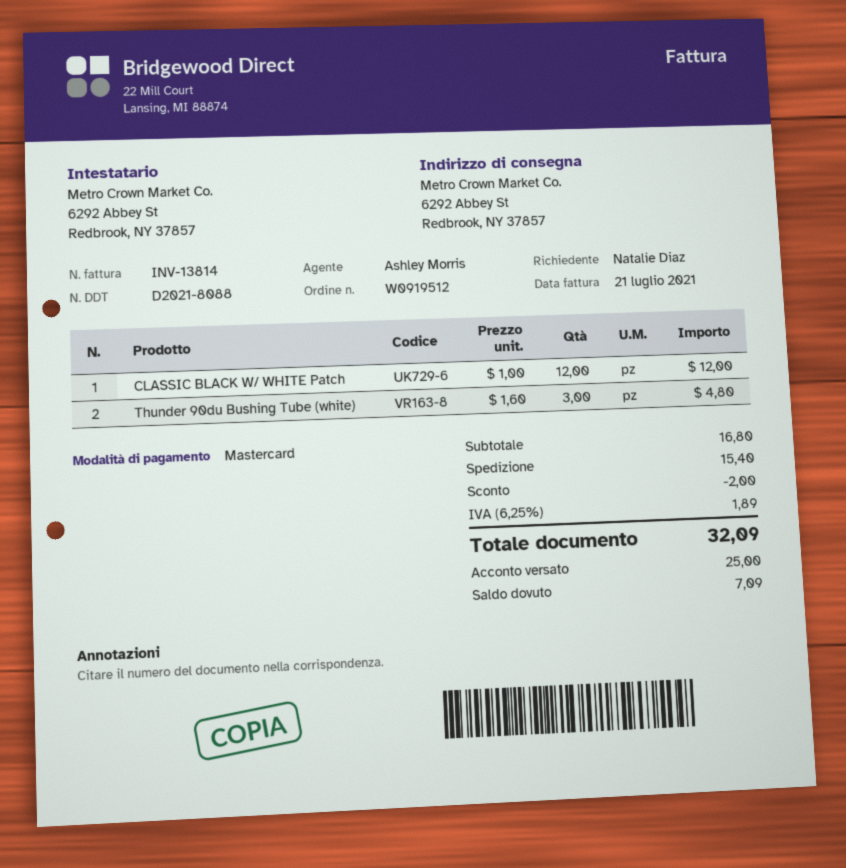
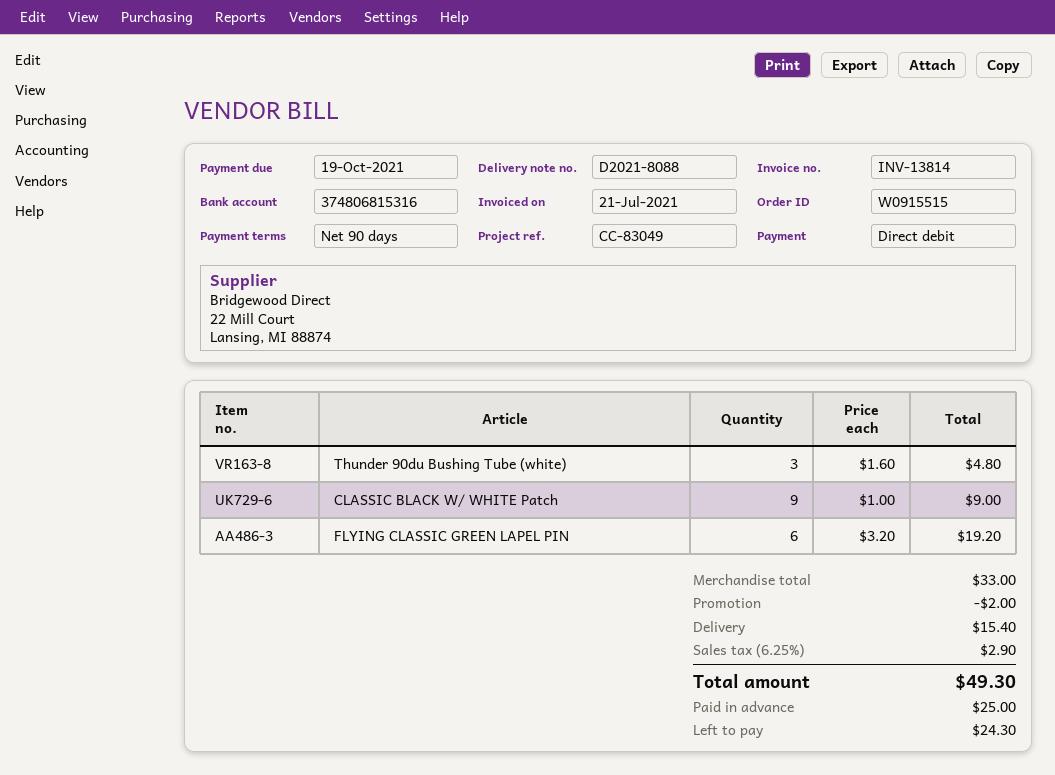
order number: W0919512 -> W0915515
payment method: Mastercard -> direct debit
CLASSIC BLACK W/ WHITE Patch: 12 x 1.00 = 12.00 -> 9 x 1.00 = 9.00
FLYING CLASSIC GREEN LAPEL PIN: none -> 6 x 3.20 = 19.20
subtotal: 16.80 -> 33.00
tax: 6.25% = 1.89 -> 6.25% = 2.90
total: 32.09 -> 49.30
balance: 7.09 -> 24.30

